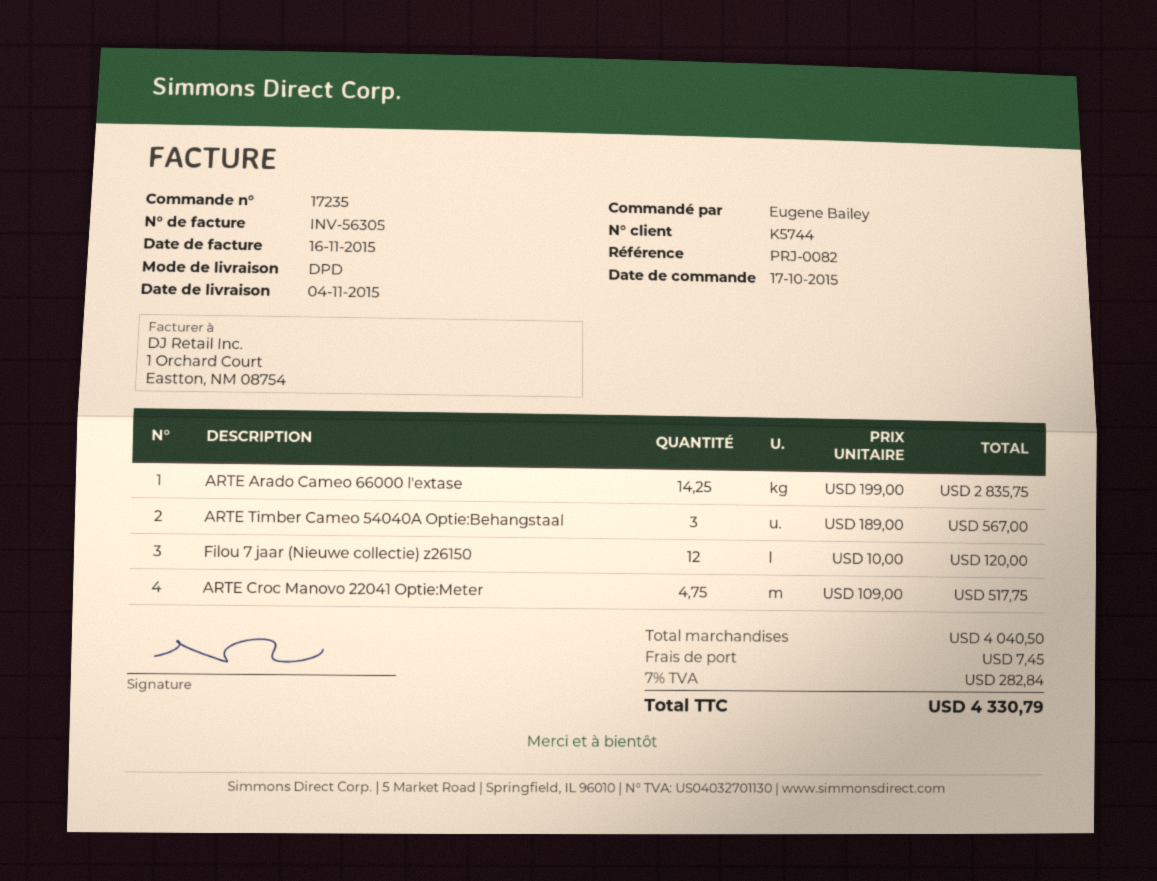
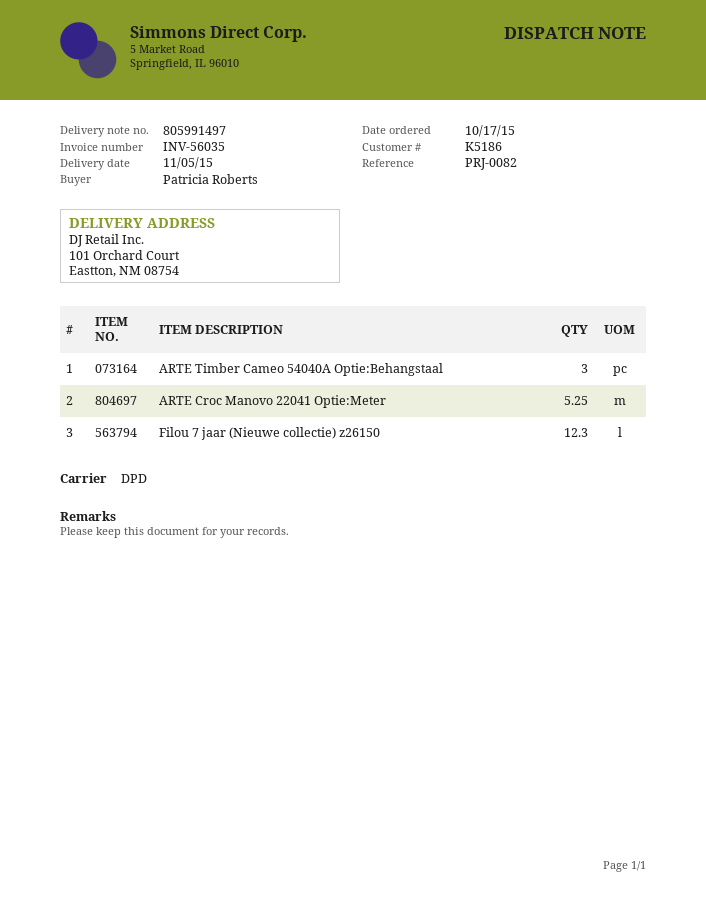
delivery date: 2015-11-04 -> 2015-11-05
invoice number: INV-56305 -> INV-56035
customer number: K5744 -> K5186
ordered by: Eugene Bailey -> Patricia Roberts
ARTE Arado Cameo 66000 l'extase: 14.25 -> none
Filou 7 jaar (Nieuwe collectie) z26150: 12 -> 12.3
ARTE Croc Manovo 22041 Optie:Meter: 4.75 -> 5.25

